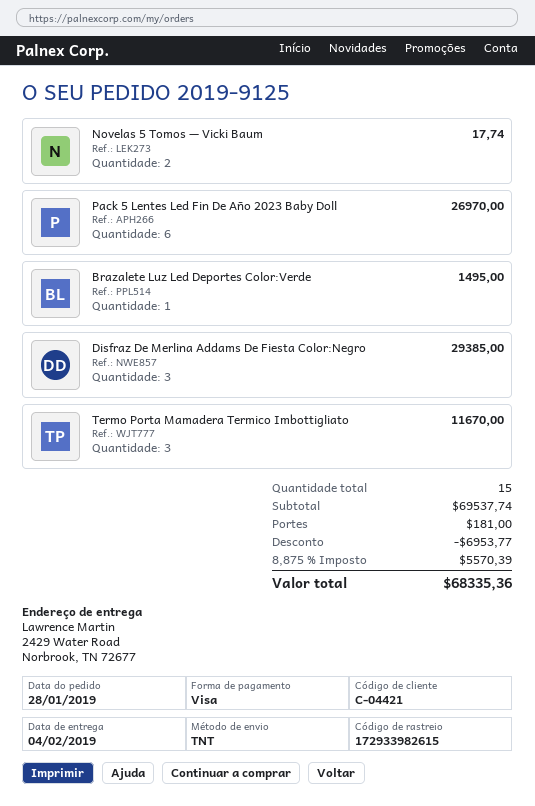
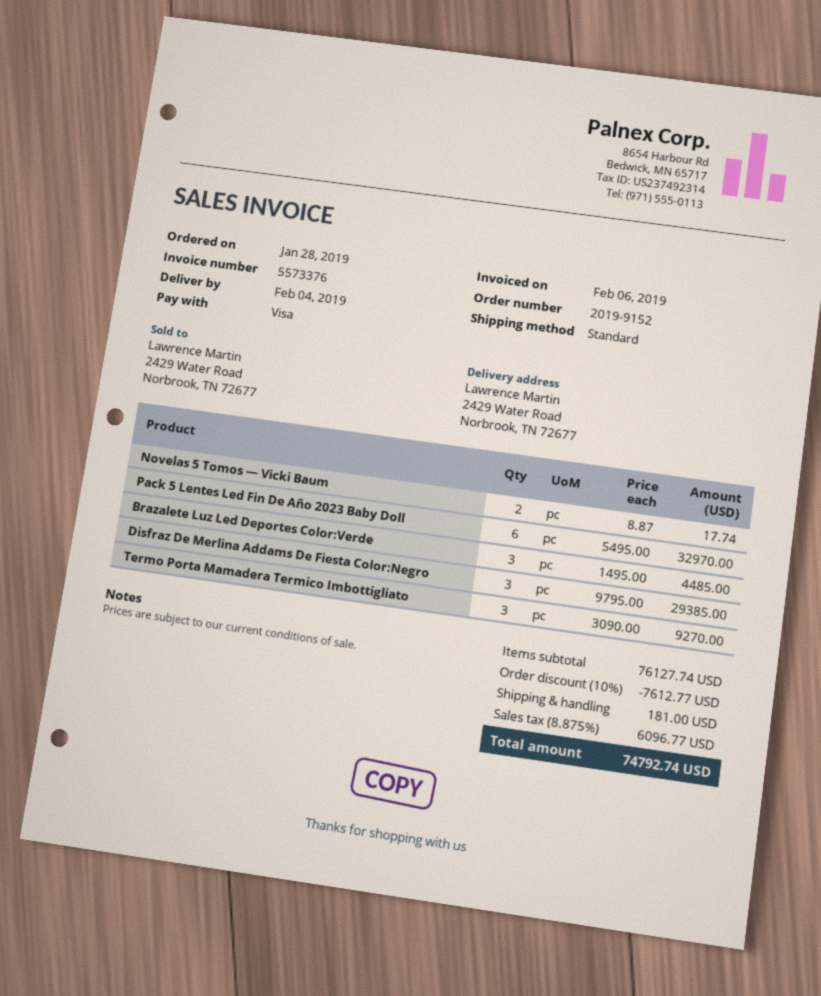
order number: 2019-9125 -> 2019-9152
shipping method: TNT -> standard
Pack 5 Lentes Led Fin De Año 2023 Baby Doll: 6 for 26970.00 -> 6 for 32970.00
Brazalete Luz Led Deportes Color:Verde: 1 for 1495.00 -> 3 for 4485.00
Termo Porta Mamadera Termico Imbottigliato: 3 for 11670.00 -> 3 for 9270.00
subtotal: 69537.74 -> 76127.74
discount: 6953.77 -> 7612.77
tax: 8.875% = 5570.39 -> 8.875% = 6096.77
total: 68335.36 -> 74792.74

